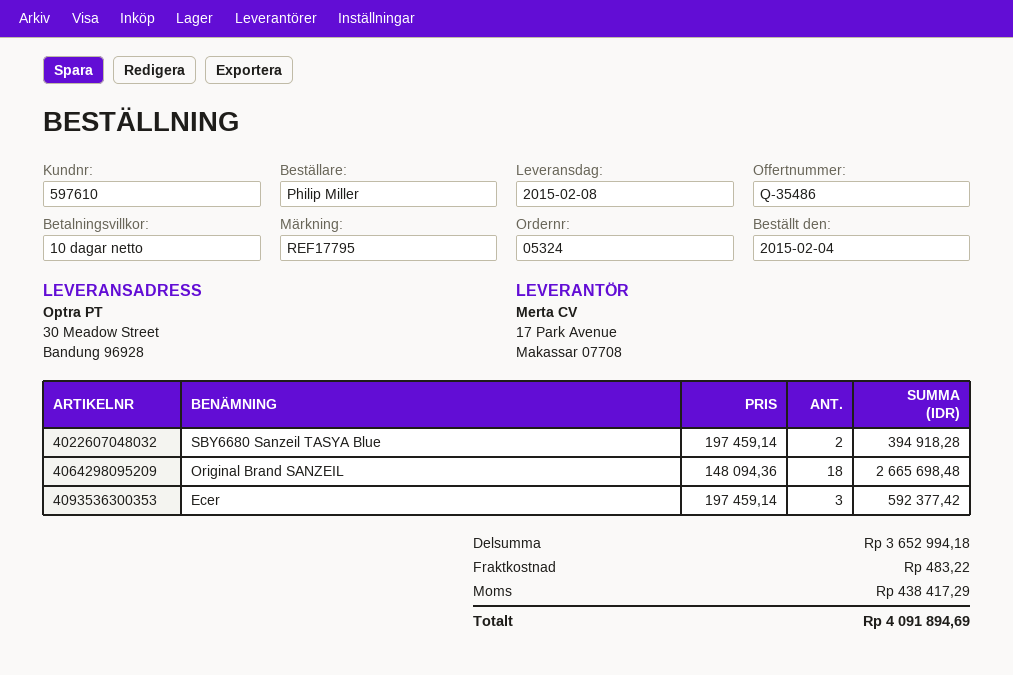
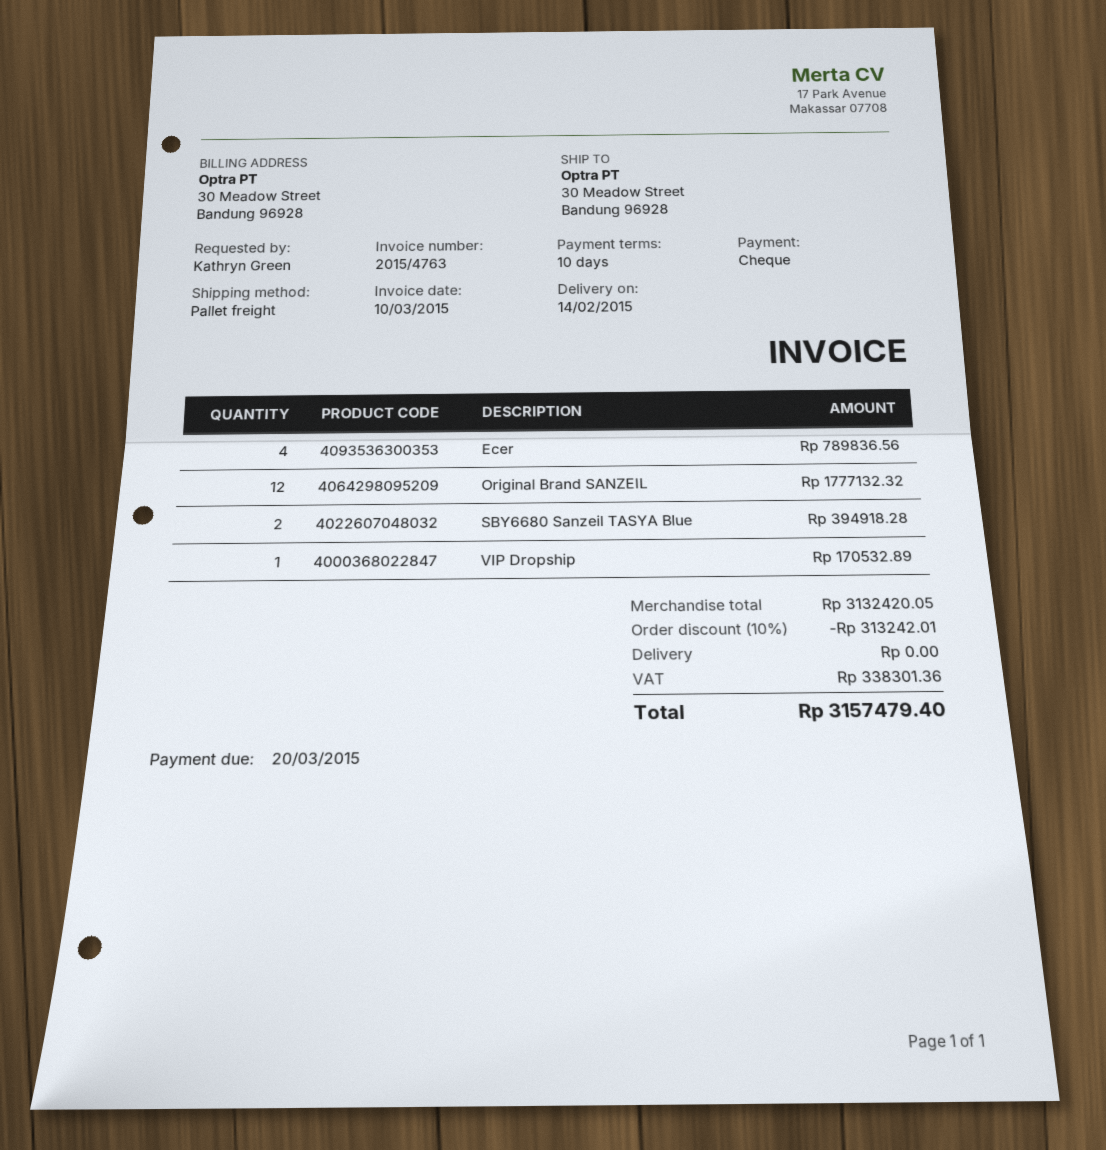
delivery date: 2015-02-08 -> 2015-02-14
ordered by: Philip Miller -> Kathryn Green
Original Brand SANZEIL: 18 for 2665698.48 -> 12 for 1777132.32
Ecer: 3 for 592377.42 -> 4 for 789836.56
VIP Dropship: none -> 1 for 170532.89
subtotal: 3652994.18 -> 3132420.05
discount: none -> 10% = 313242.01
shipping: 483.22 -> 0.00
tax: 438417.29 -> 338301.36
total: 4091894.69 -> 3157479.40

